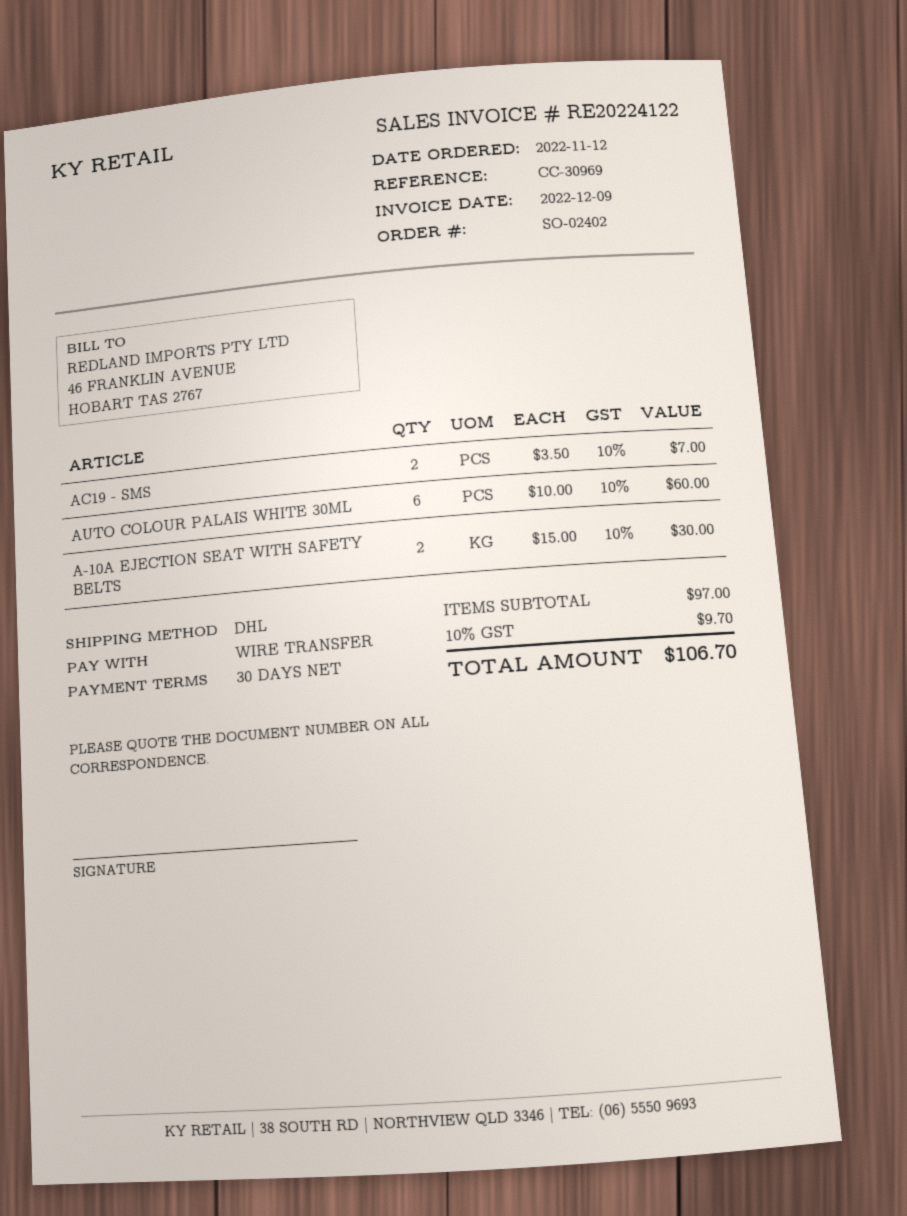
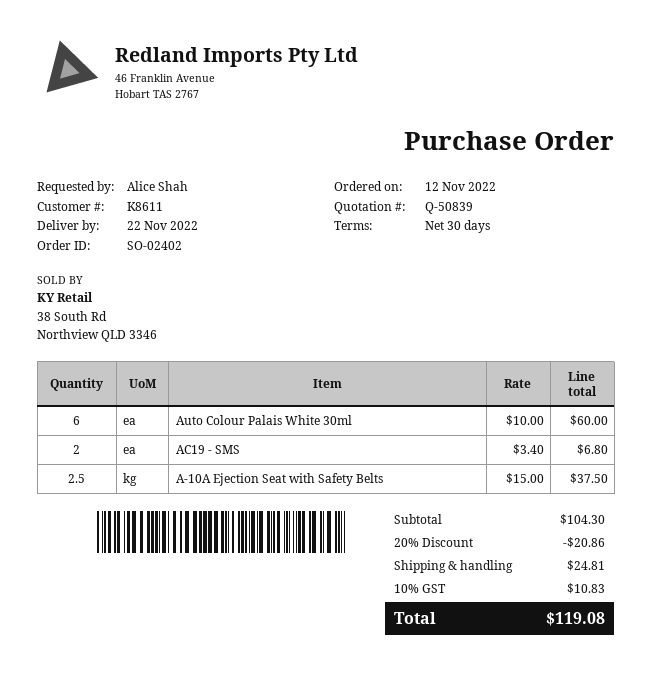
AC19 - SMS: 2 x 3.50 = 7.00 -> 2 x 3.40 = 6.80
A-10A EJECTION SEAT WITH SAFETY BELTS: 2 x 15.00 = 30.00 -> 2.5 x 15.00 = 37.50
subtotal: 97.00 -> 104.30
discount: none -> 20% = 20.86
shipping: none -> 24.81
tax: 10% = 9.70 -> 10% = 10.83
total: 106.70 -> 119.08

